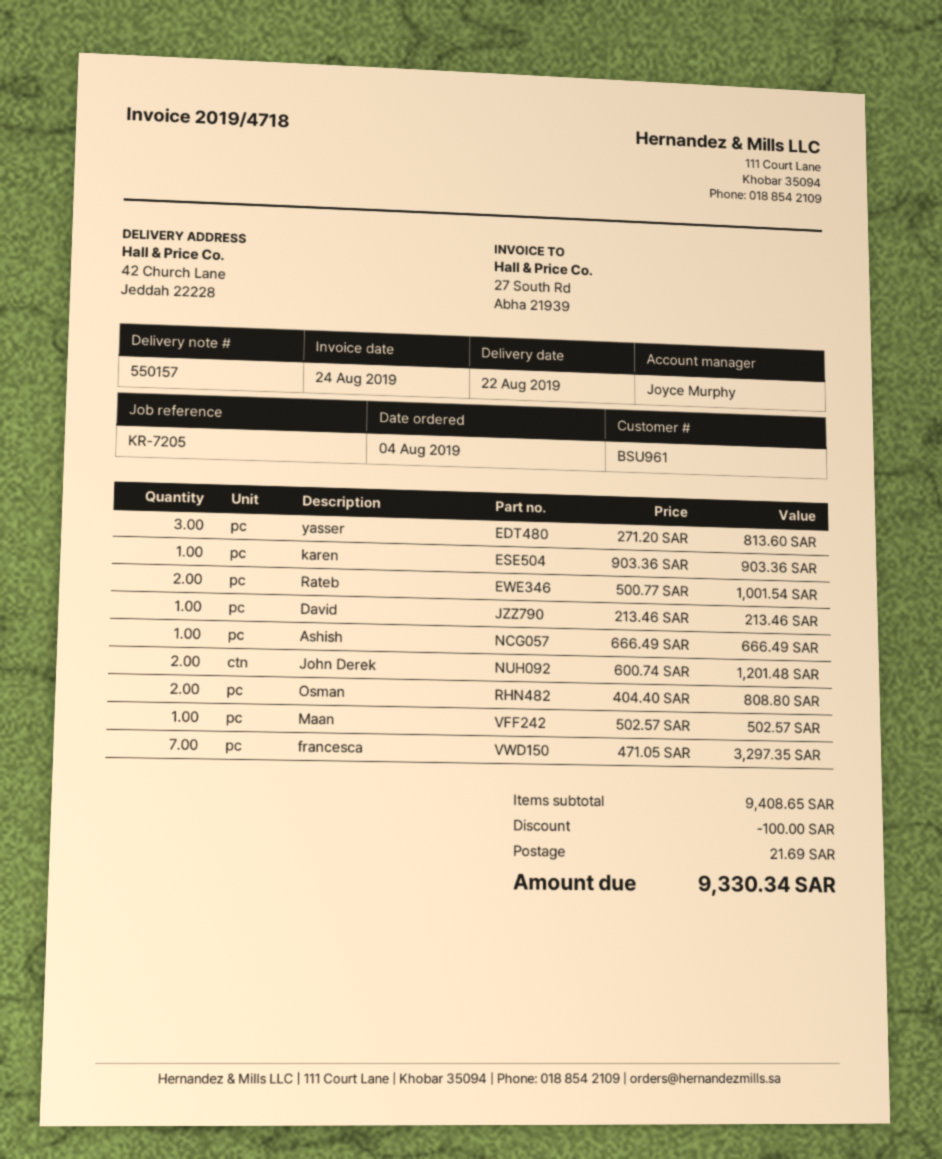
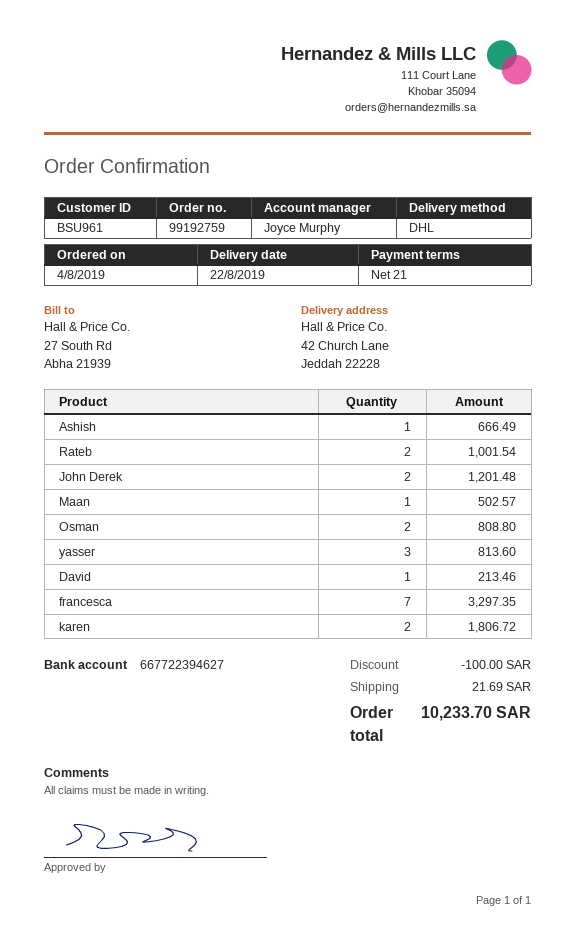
karen: 1 for 903.36 -> 2 for 1806.72
total: 9330.34 -> 10233.70

